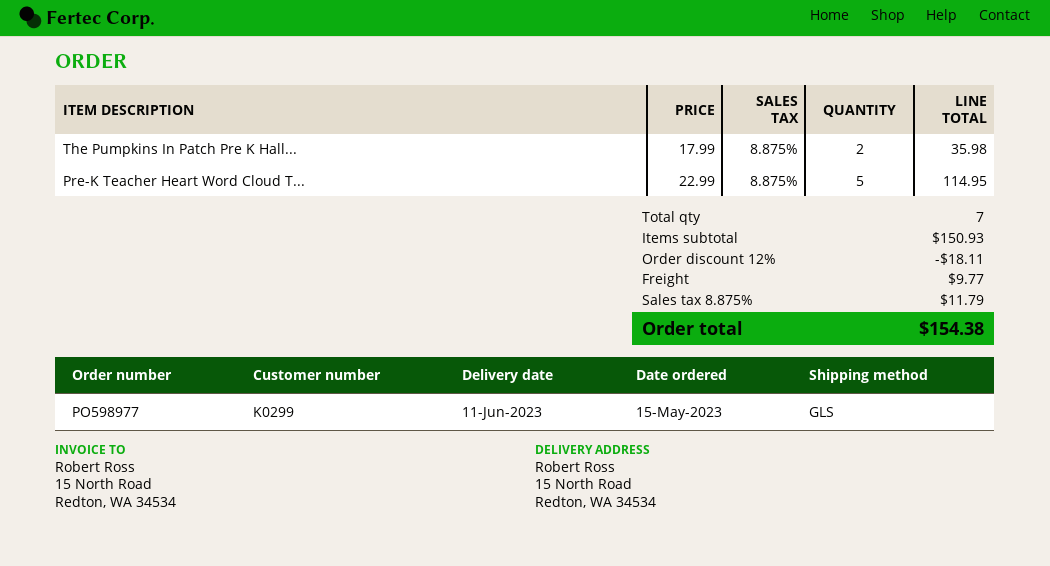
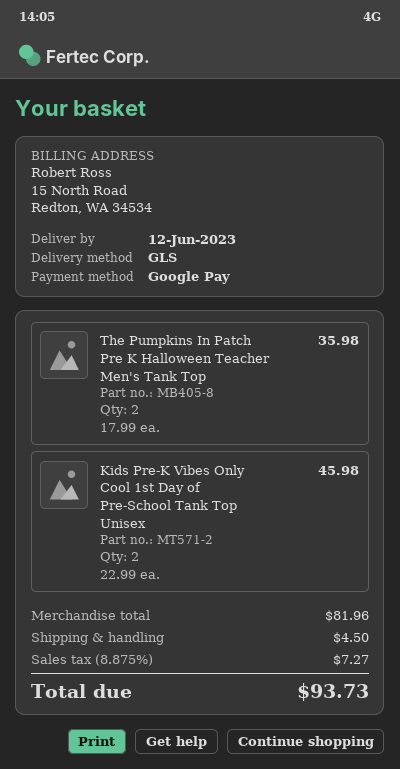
delivery date: 2023-06-11 -> 2023-06-12
Pre-K Teacher Heart Word Cloud T...: 5 x 22.99 = 114.95 -> none
Kids Pre-K Vibes Only Cool 1st Day of Pre-School Tank Top Unisex: none -> 2 x 22.99 = 45.98
subtotal: 150.93 -> 81.96
discount: 12% = 18.11 -> none
shipping: 9.77 -> 4.50
tax: 8.875% = 11.79 -> 8.875% = 7.27
total: 154.38 -> 93.73

